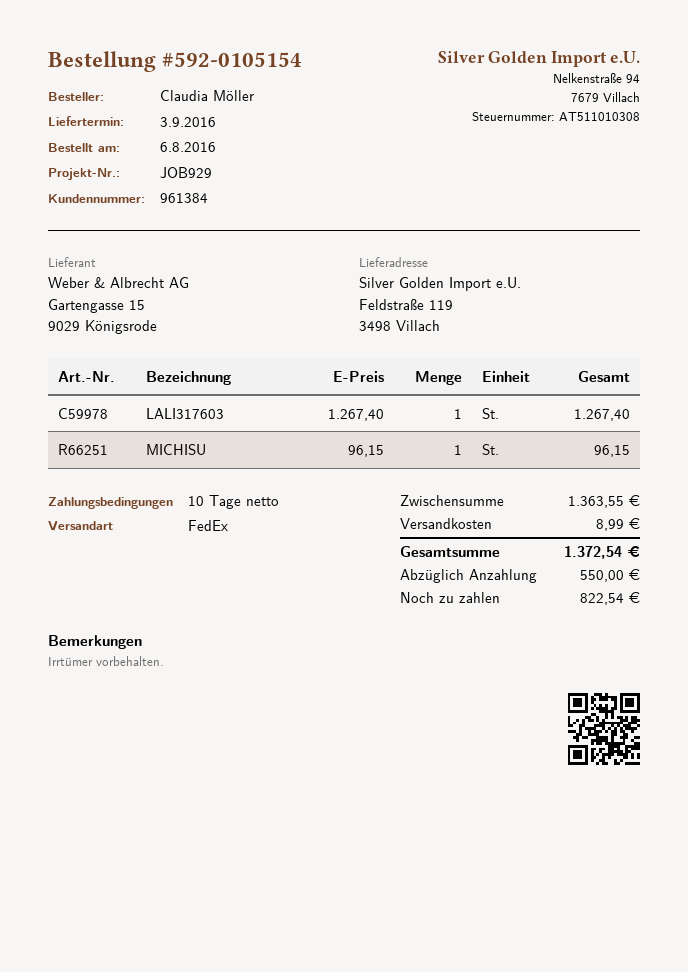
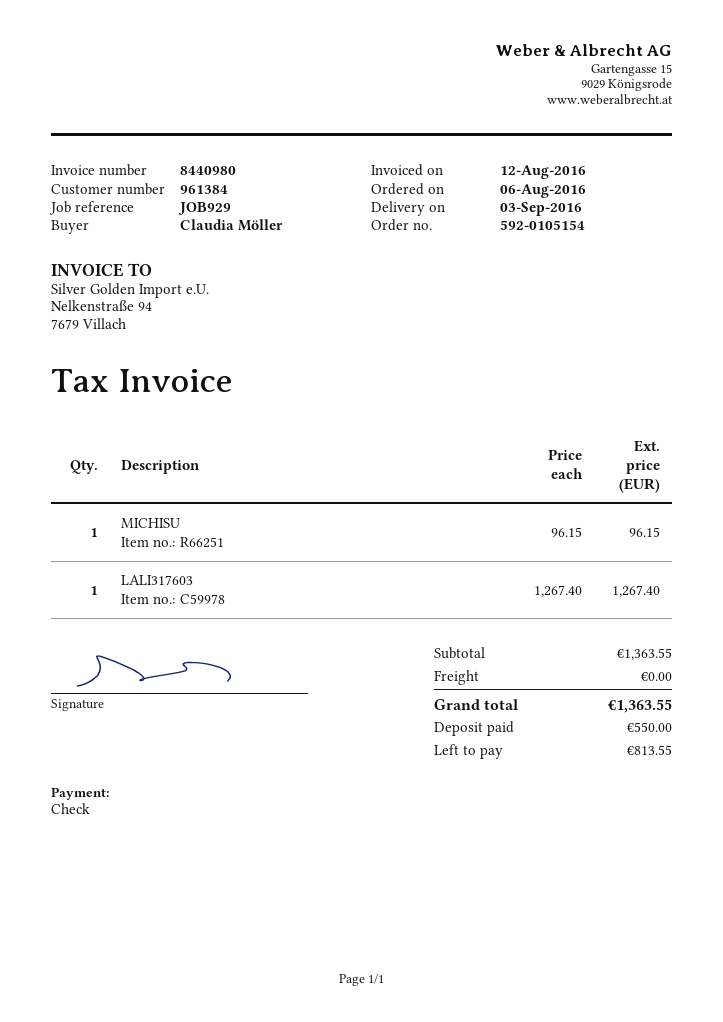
shipping: 8.99 -> 0.00
total: 1372.54 -> 1363.55
balance: 822.54 -> 813.55

